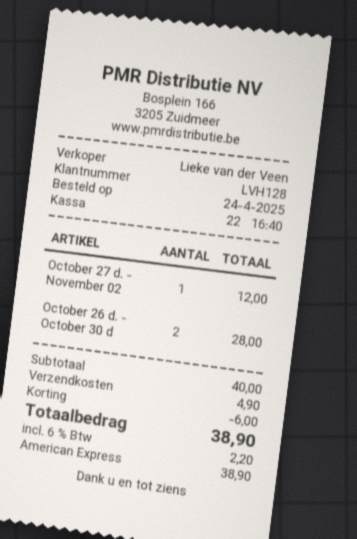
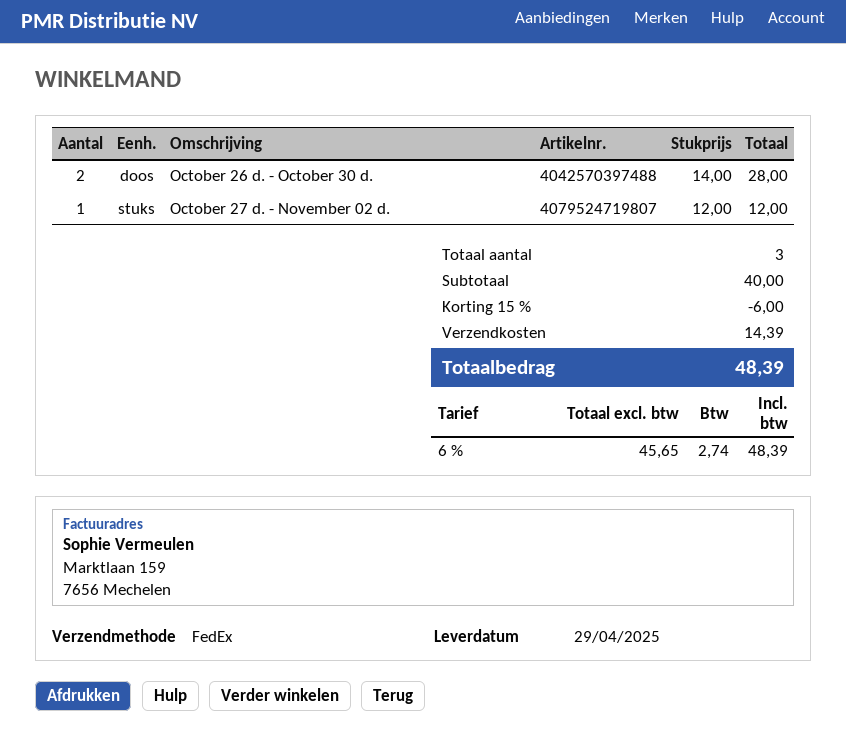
shipping: 4.90 -> 14.39
tax: 6% = 2.20 -> 6% = 2.74
total: 38.90 -> 48.39

